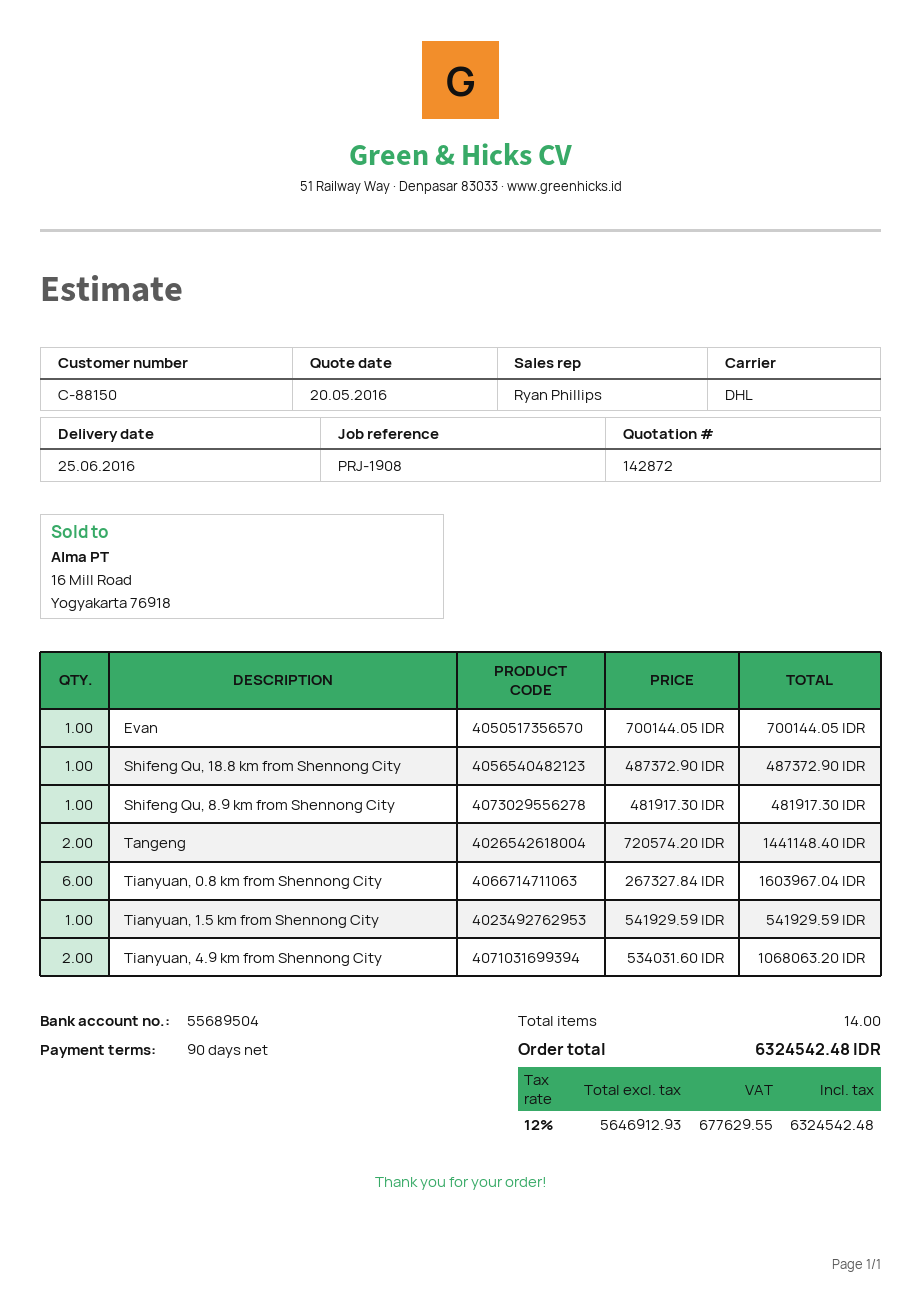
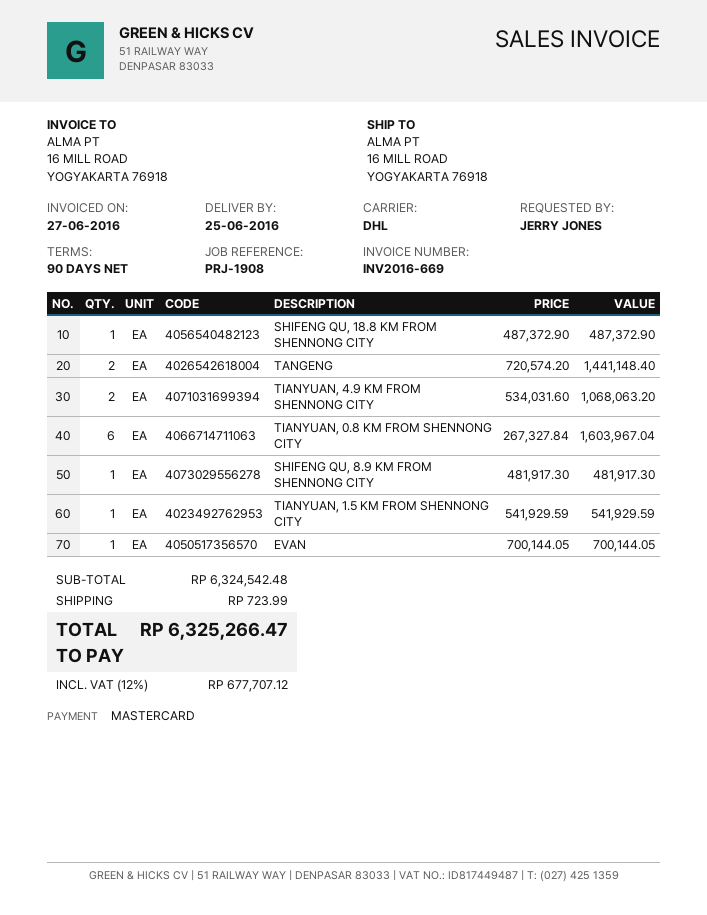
shipping: none -> 723.99
tax: 12% = 677629.55 -> 12% = 677707.12
total: 6324542.48 -> 6325266.47

